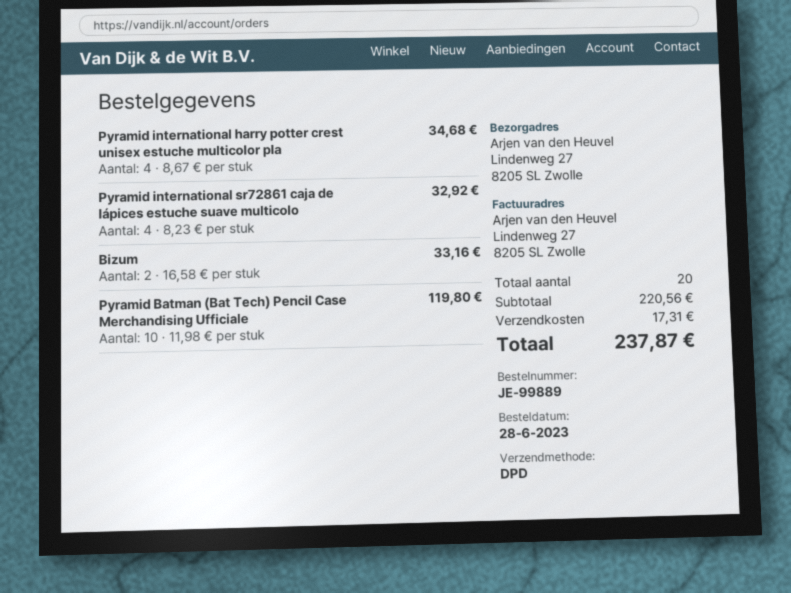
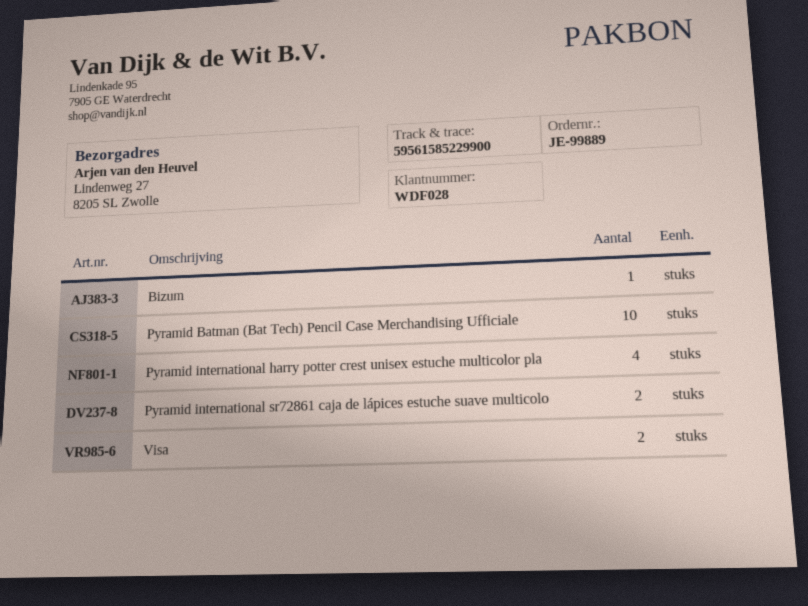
Pyramid international sr72861 caja de lápices estuche suave multicolo: 4 -> 2
Bizum: 2 -> 1
Visa: none -> 2

